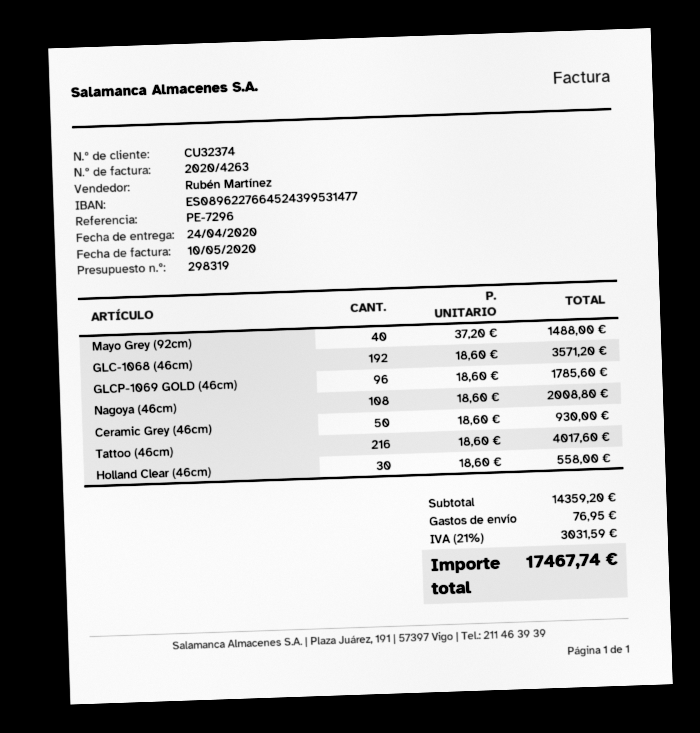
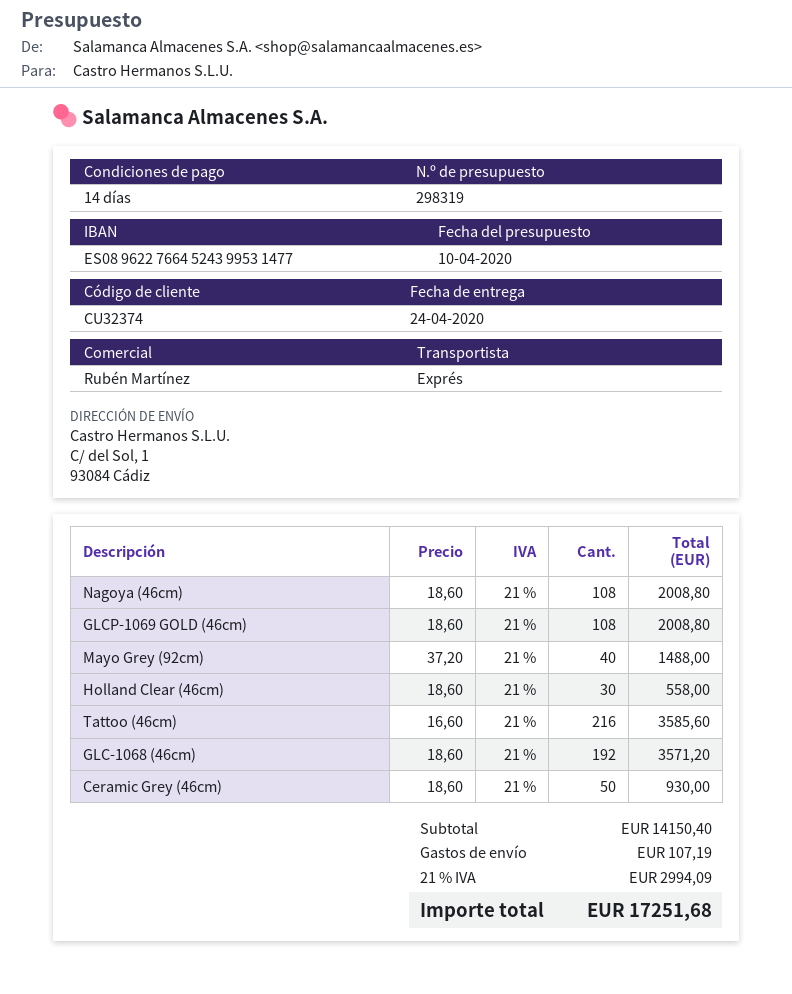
GLCP-1069 GOLD (46cm): 96 x 18.60 = 1785.60 -> 108 x 18.60 = 2008.80
Tattoo (46cm): 216 x 18.60 = 4017.60 -> 216 x 16.60 = 3585.60
subtotal: 14359.20 -> 14150.40
shipping: 76.95 -> 107.19
tax: 21% = 3031.59 -> 21% = 2994.09
total: 17467.74 -> 17251.68

